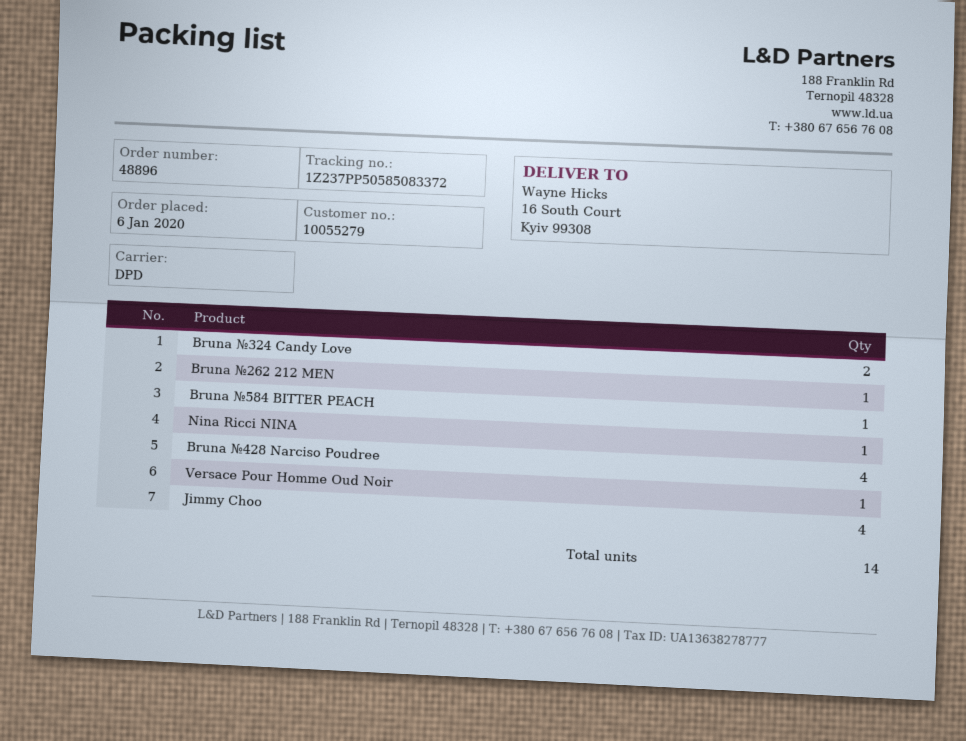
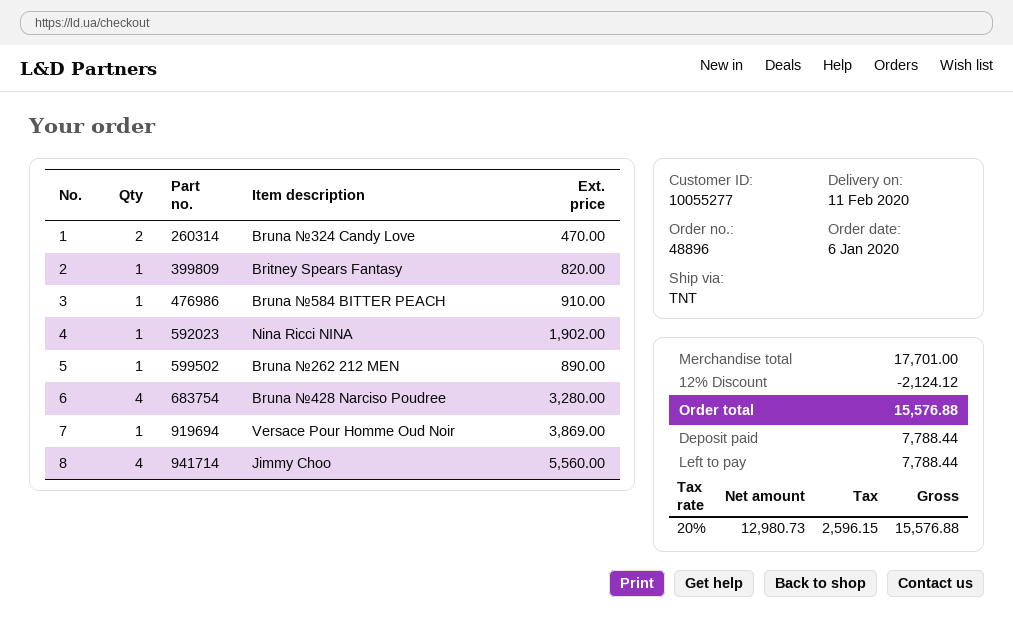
customer number: 10055279 -> 10055277
shipping method: DPD -> TNT
Britney Spears Fantasy: none -> 1

